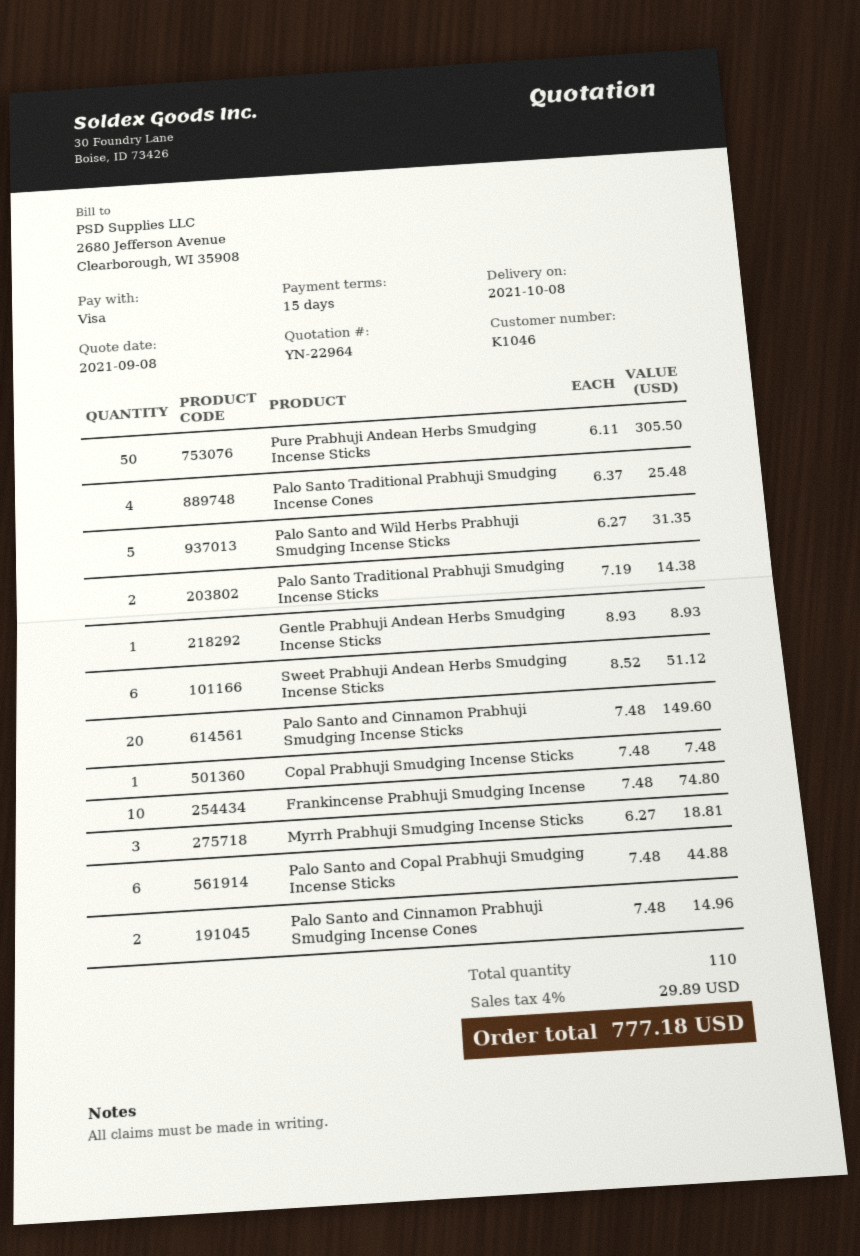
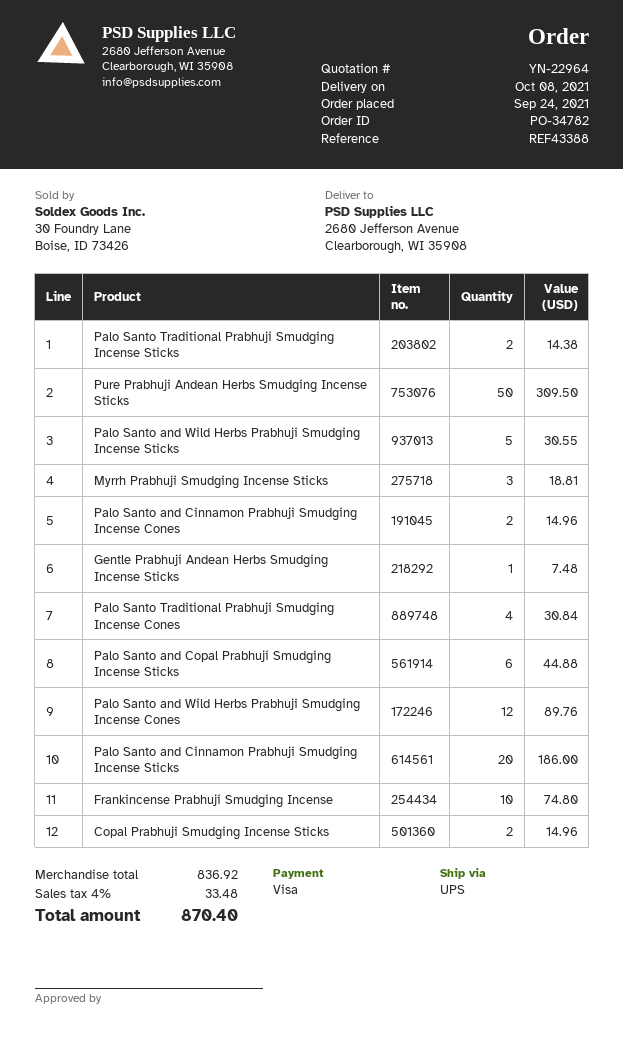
Pure Prabhuji Andean Herbs Smudging Incense Sticks: 50 for 305.50 -> 50 for 309.50
Palo Santo Traditional Prabhuji Smudging Incense Cones: 4 for 25.48 -> 4 for 30.84
Palo Santo and Wild Herbs Prabhuji Smudging Incense Sticks: 5 for 31.35 -> 5 for 30.55
Gentle Prabhuji Andean Herbs Smudging Incense Sticks: 1 for 8.93 -> 1 for 7.48
Sweet Prabhuji Andean Herbs Smudging Incense Sticks: 6 for 51.12 -> none
Palo Santo and Cinnamon Prabhuji Smudging Incense Sticks: 20 for 149.60 -> 20 for 186.00
Copal Prabhuji Smudging Incense Sticks: 1 for 7.48 -> 2 for 14.96
Palo Santo and Wild Herbs Prabhuji Smudging Incense Cones: none -> 12 for 89.76
tax: 4% = 29.89 -> 4% = 33.48
total: 777.18 -> 870.40

